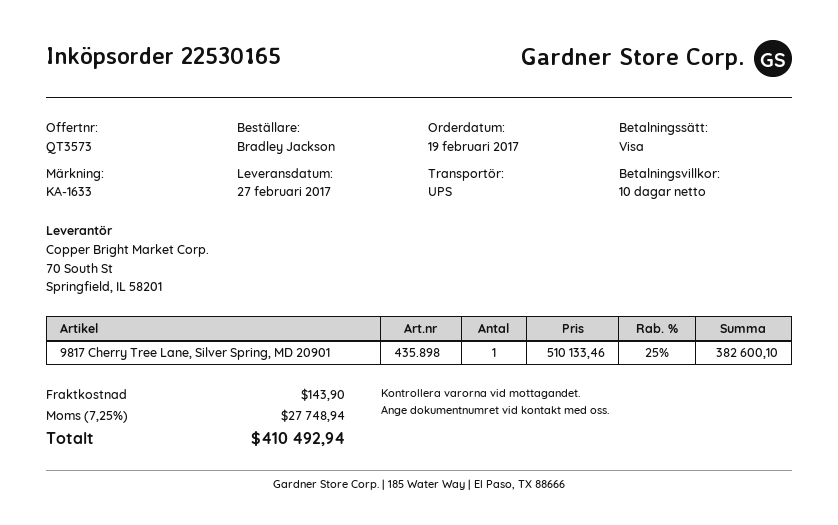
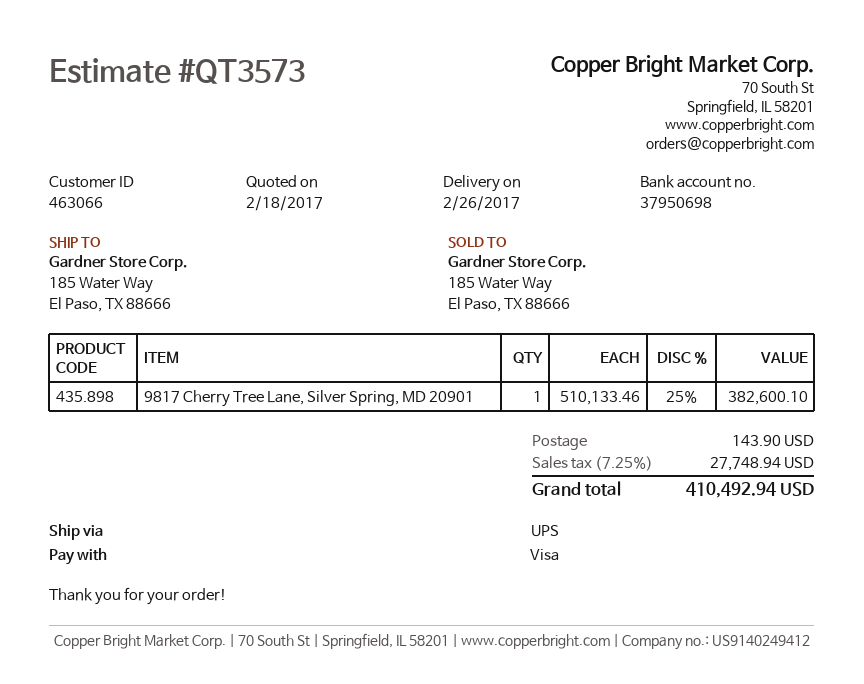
delivery date: 2017-02-27 -> 2017-02-26

